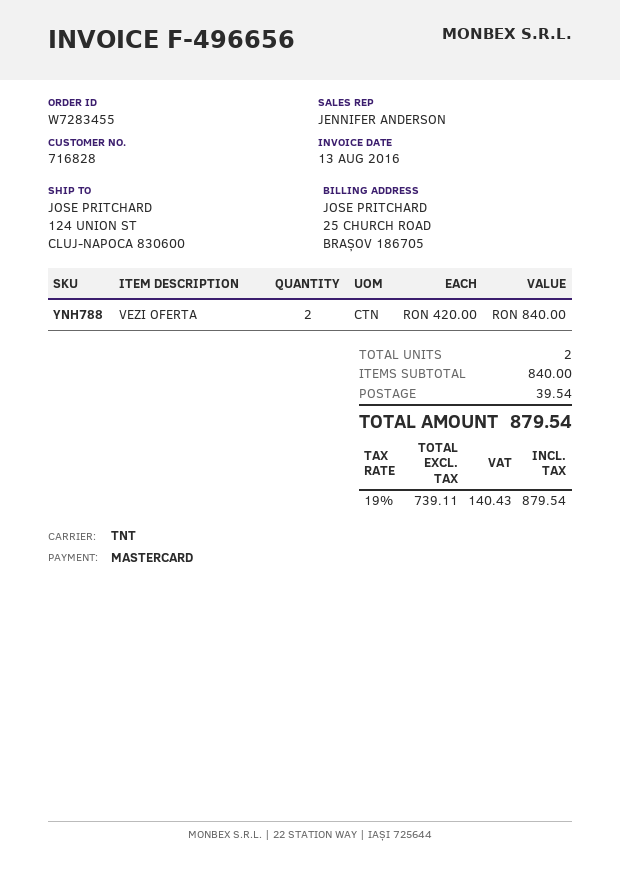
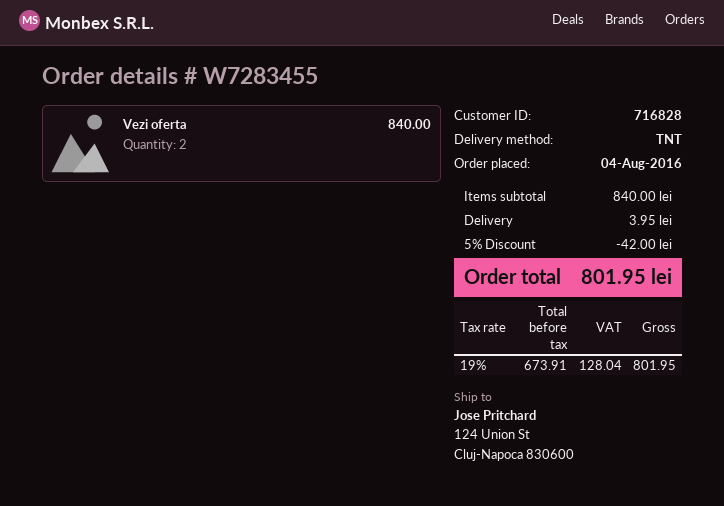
discount: none -> 5% = 42.00
shipping: 39.54 -> 3.95
net: 739.11 -> 673.91
tax: 19% = 140.43 -> 19% = 128.04
total: 879.54 -> 801.95

